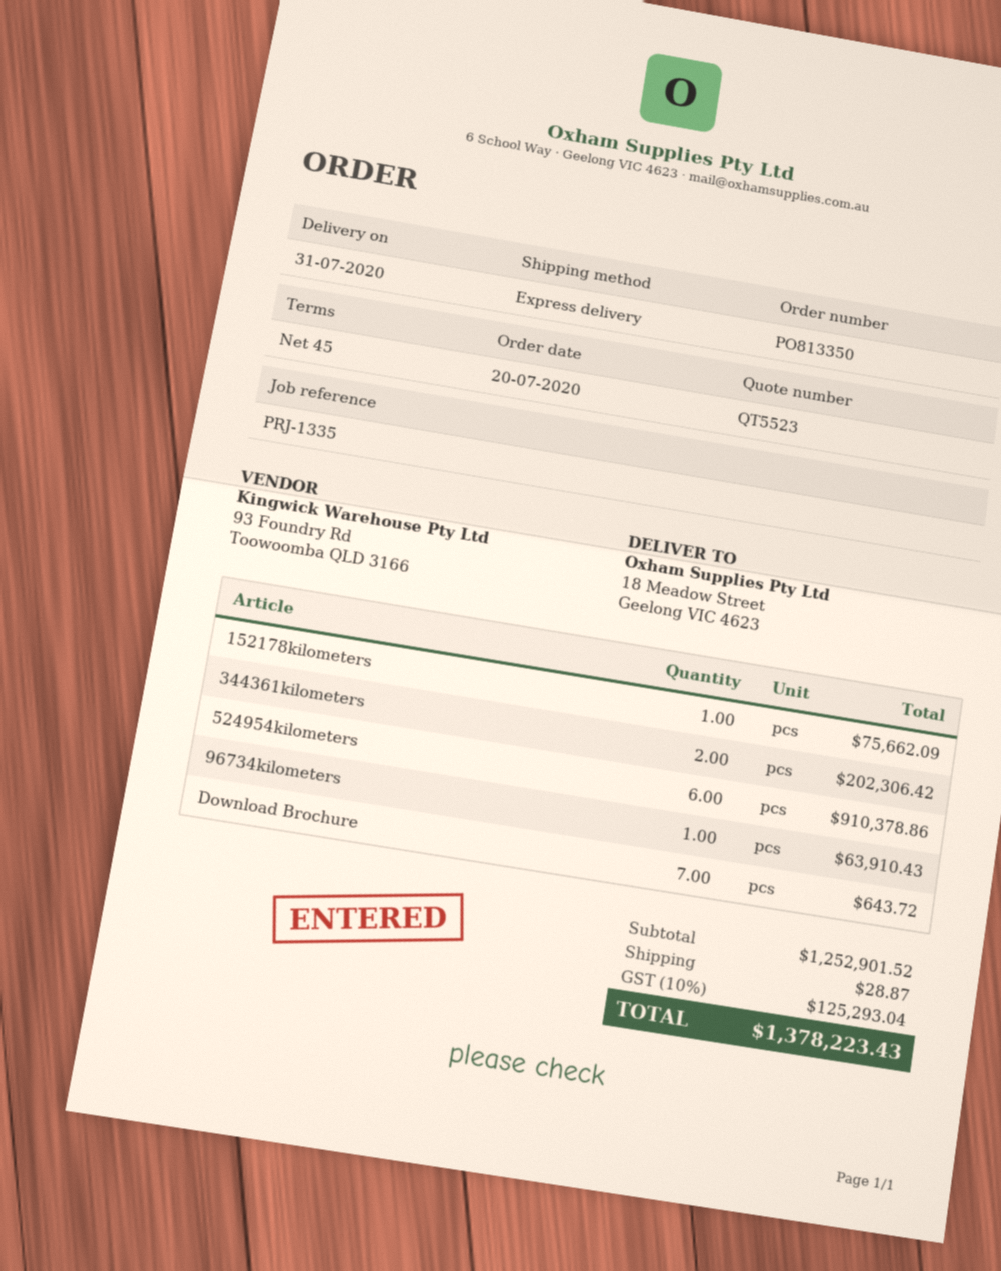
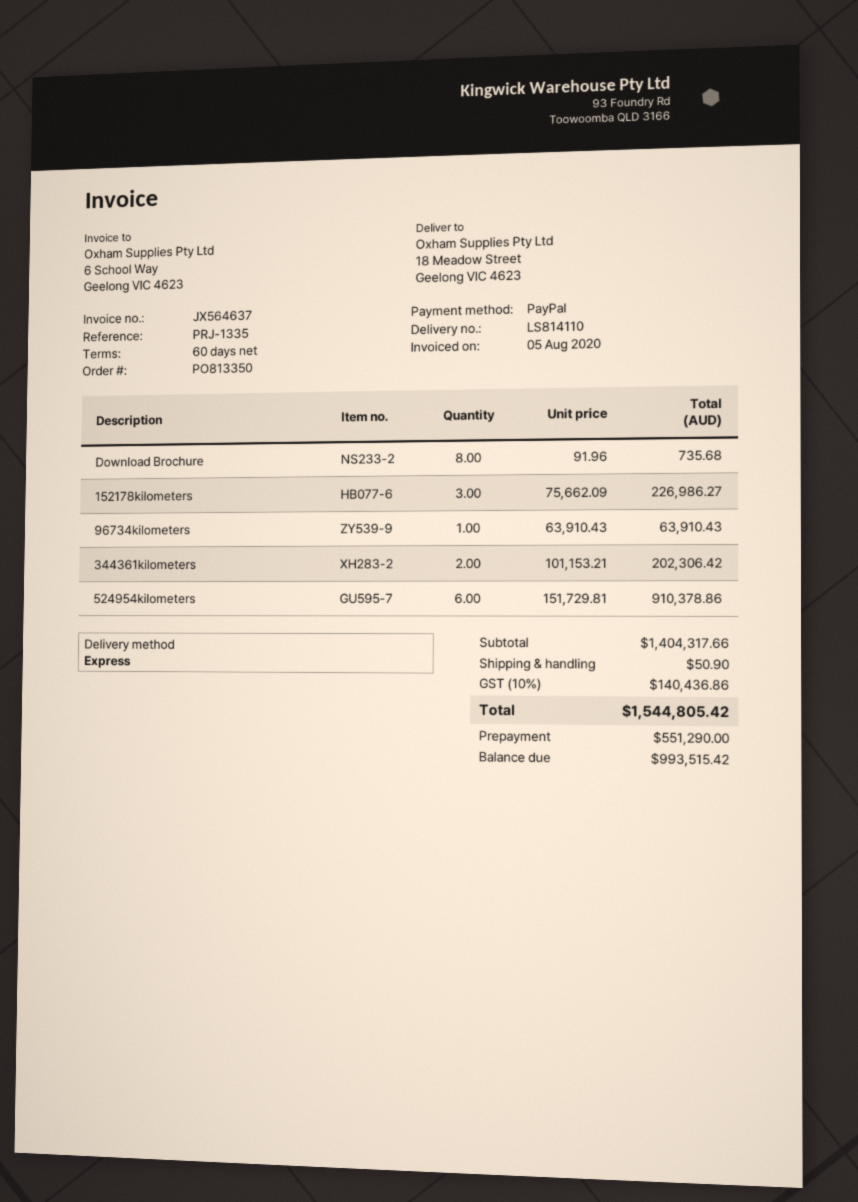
payment terms: 45 days -> 60 days
152178kilometers: 1 for 75662.09 -> 3 for 226986.27
Download Brochure: 7 for 643.72 -> 8 for 735.68
subtotal: 1252901.52 -> 1404317.66
shipping: 28.87 -> 50.90
tax: 10% = 125293.04 -> 10% = 140436.86
total: 1378223.43 -> 1544805.42

